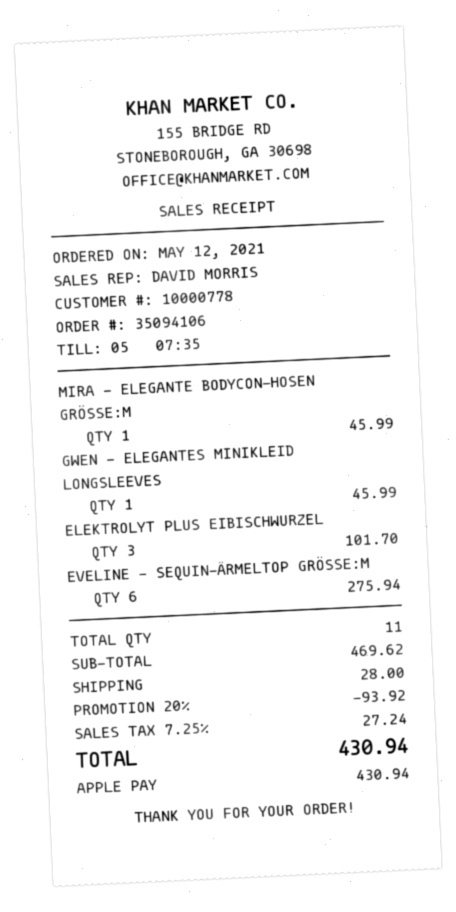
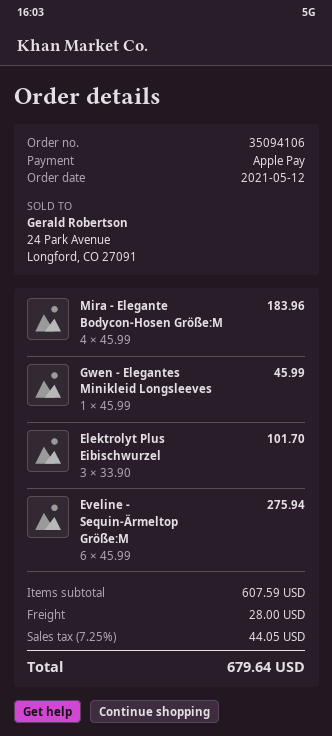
MIRA - ELEGANTE BODYCON-HOSEN GRÖSSE:M: 1 for 45.99 -> 4 for 183.96
subtotal: 469.62 -> 607.59
discount: 20% = 93.92 -> none
tax: 7.25% = 27.24 -> 7.25% = 44.05
total: 430.94 -> 679.64

